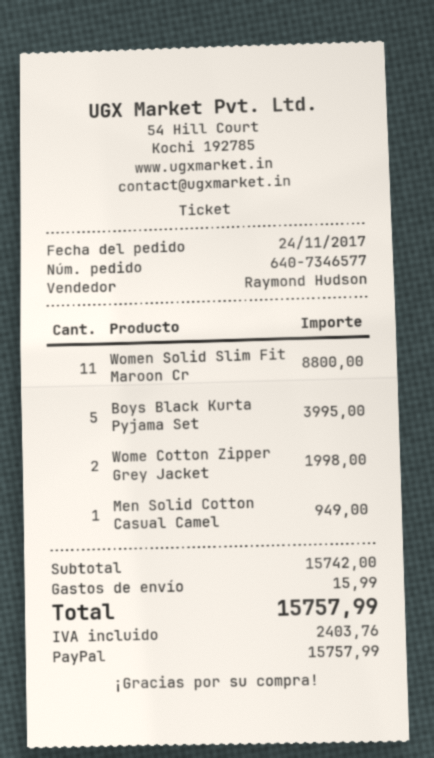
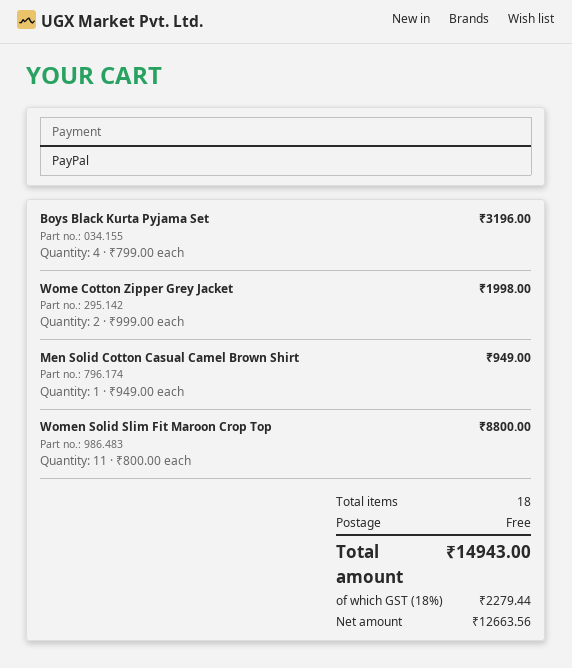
Boys Black Kurta Pyjama Set: 5 for 3995.00 -> 4 for 3196.00
shipping: 15.99 -> 0.00
tax: 2403.76 -> 2279.44
total: 15757.99 -> 14943.00

